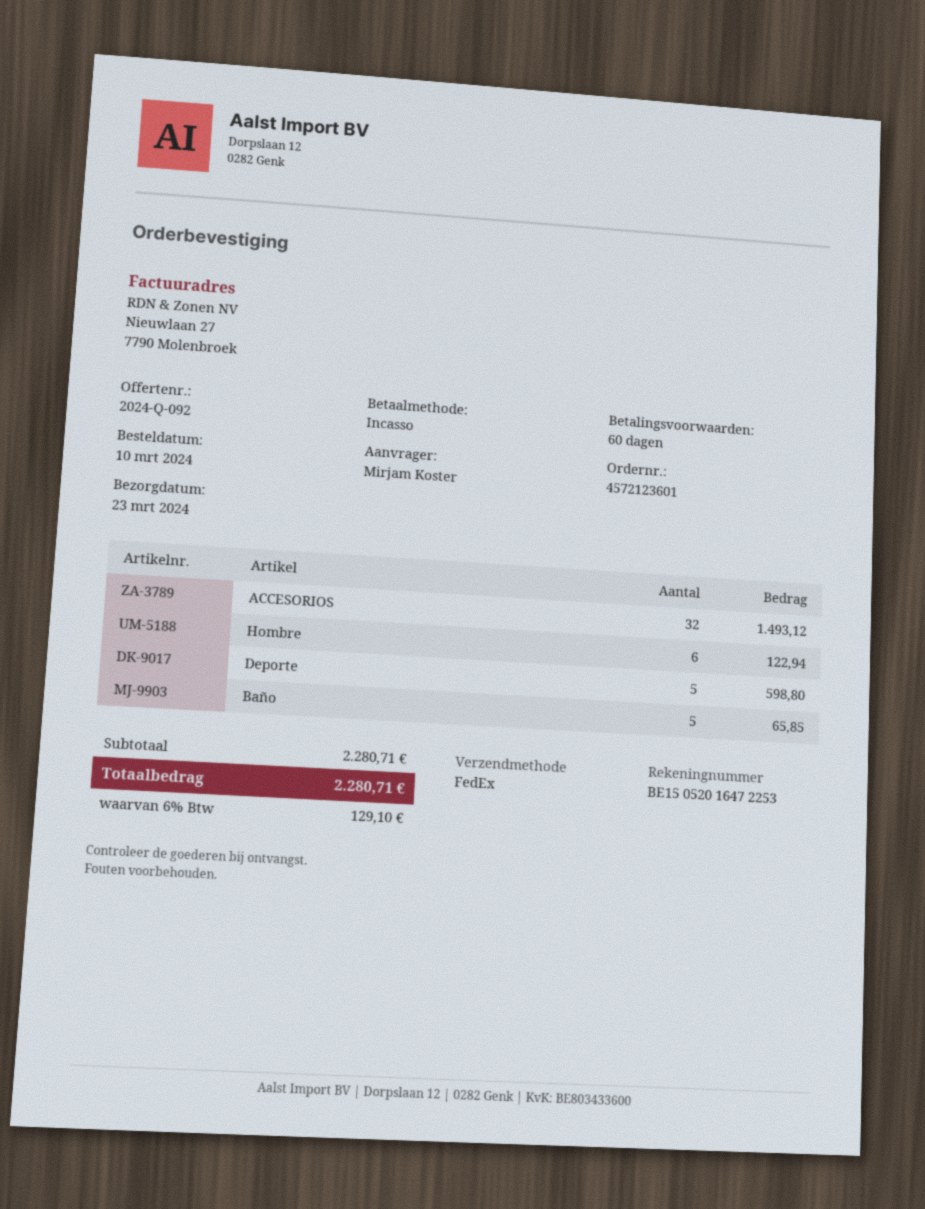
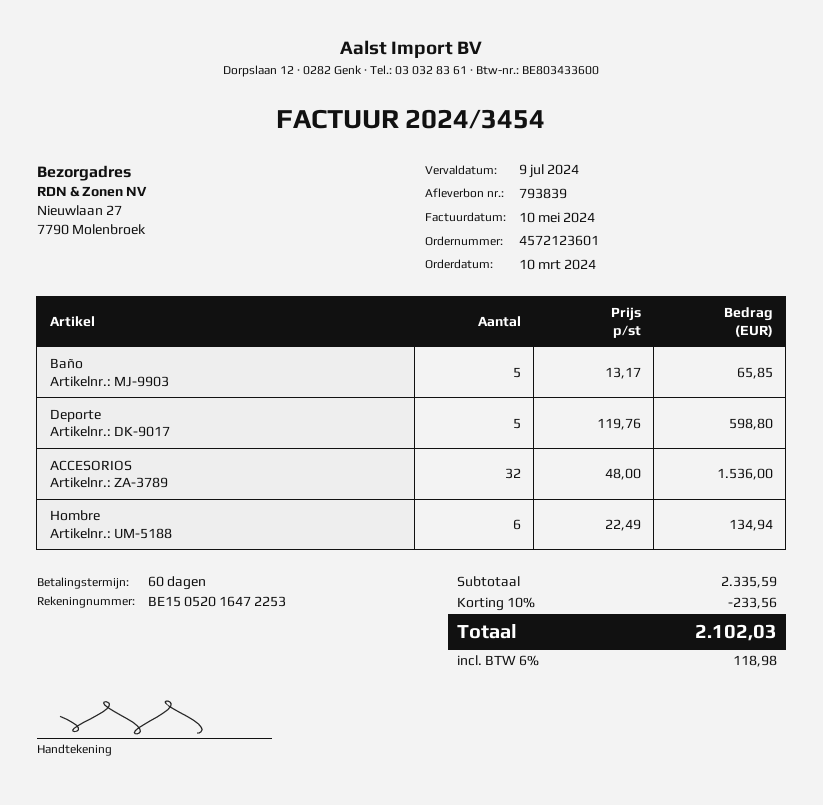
ACCESORIOS: 32 for 1493.12 -> 32 for 1536.00
Hombre: 6 for 122.94 -> 6 for 134.94
subtotal: 2280.71 -> 2335.59
discount: none -> 10% = 233.56
tax: 6% = 129.10 -> 6% = 118.98
total: 2280.71 -> 2102.03

